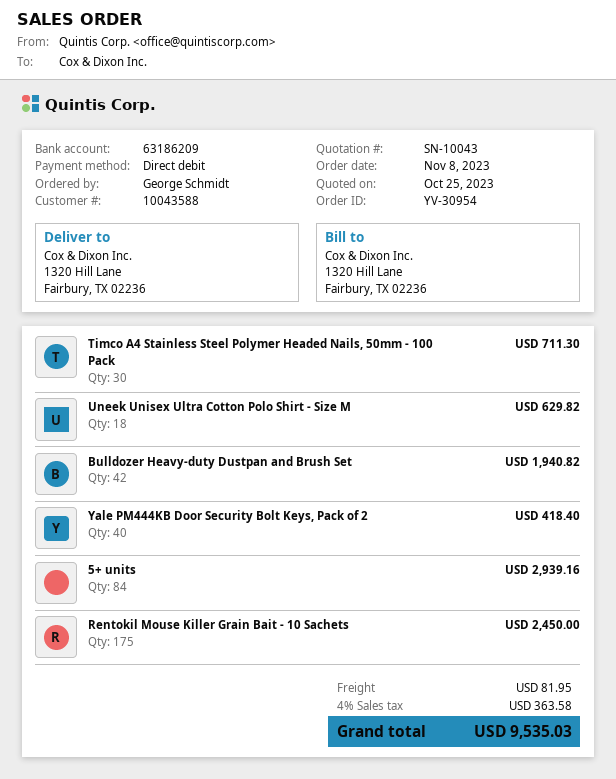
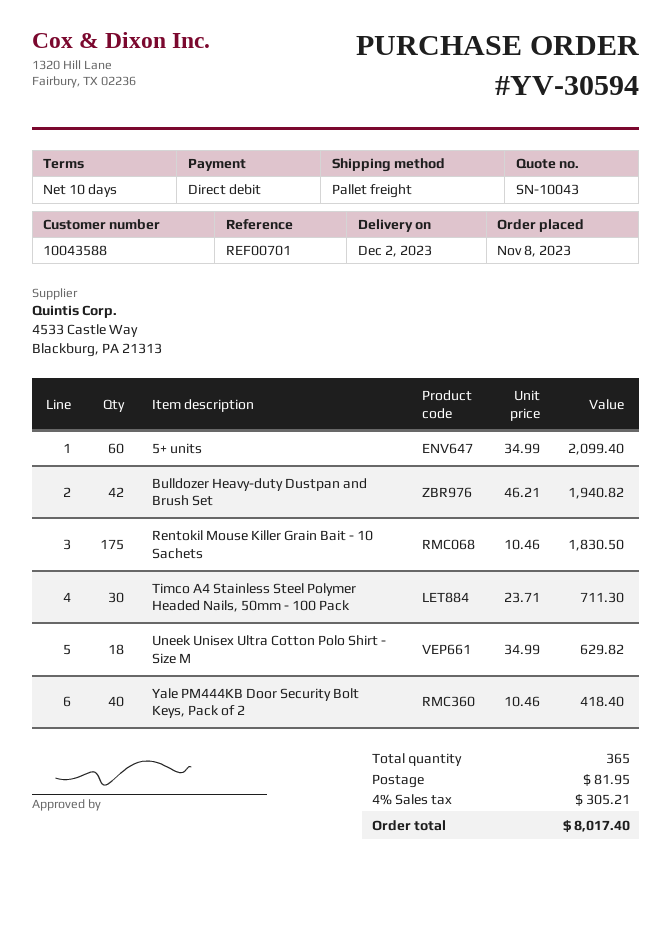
order number: YV-30954 -> YV-30594
5+ units: 84 for 2939.16 -> 60 for 2099.40
Rentokil Mouse Killer Grain Bait - 10 Sachets: 175 for 2450.00 -> 175 for 1830.50
tax: 4% = 363.58 -> 4% = 305.21
total: 9535.03 -> 8017.40

